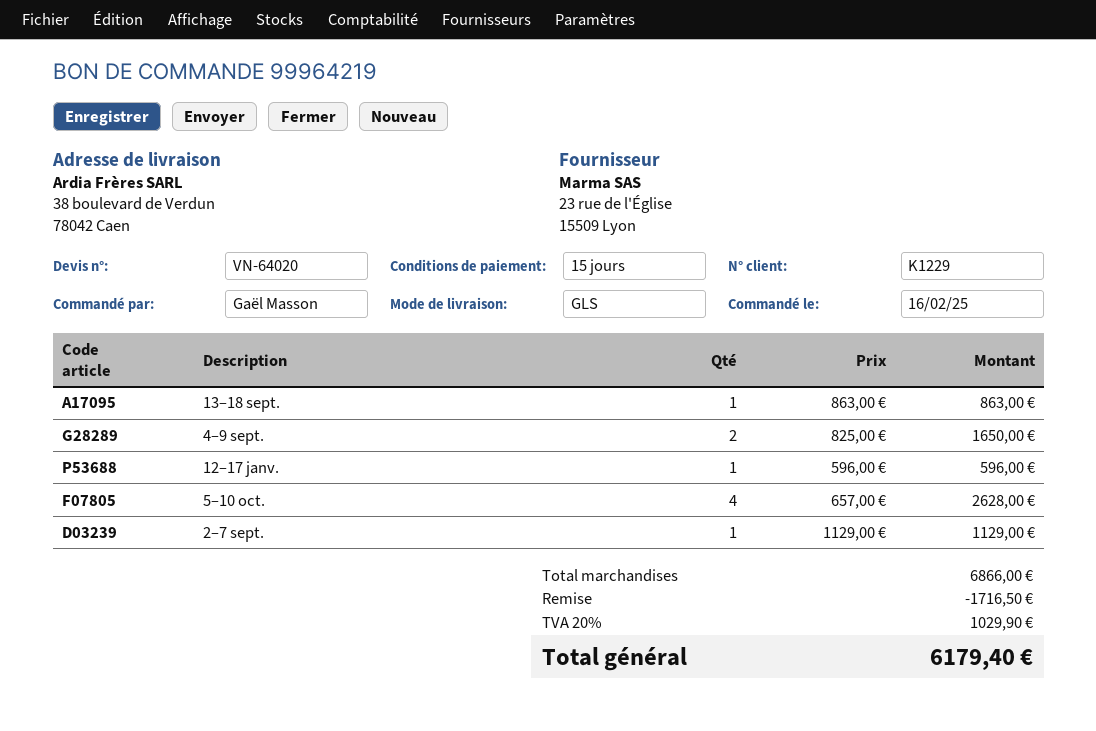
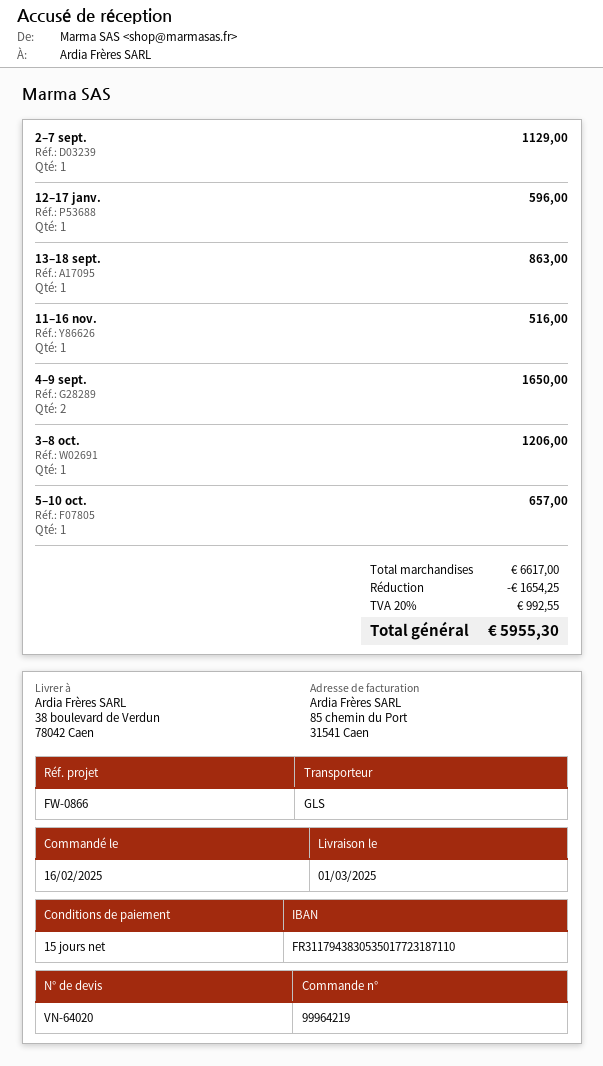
5–10 oct.: 4 for 2628.00 -> 1 for 657.00
11–16 nov.: none -> 1 for 516.00
3–8 oct.: none -> 1 for 1206.00
subtotal: 6866.00 -> 6617.00
discount: 1716.50 -> 1654.25
tax: 20% = 1029.90 -> 20% = 992.55
total: 6179.40 -> 5955.30

